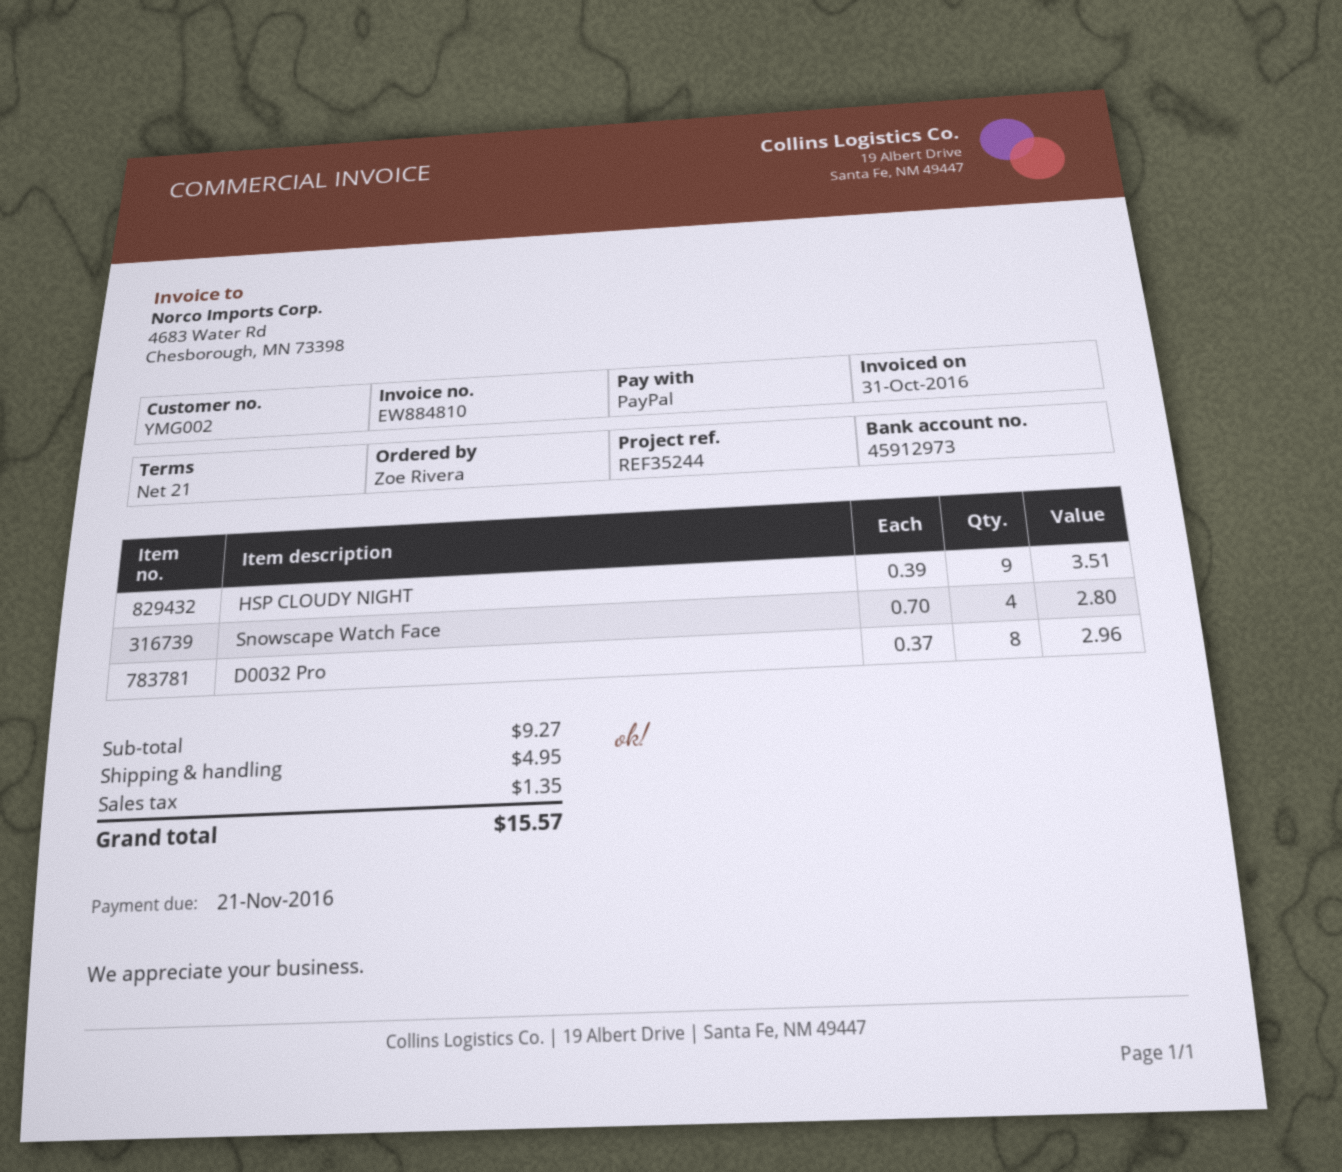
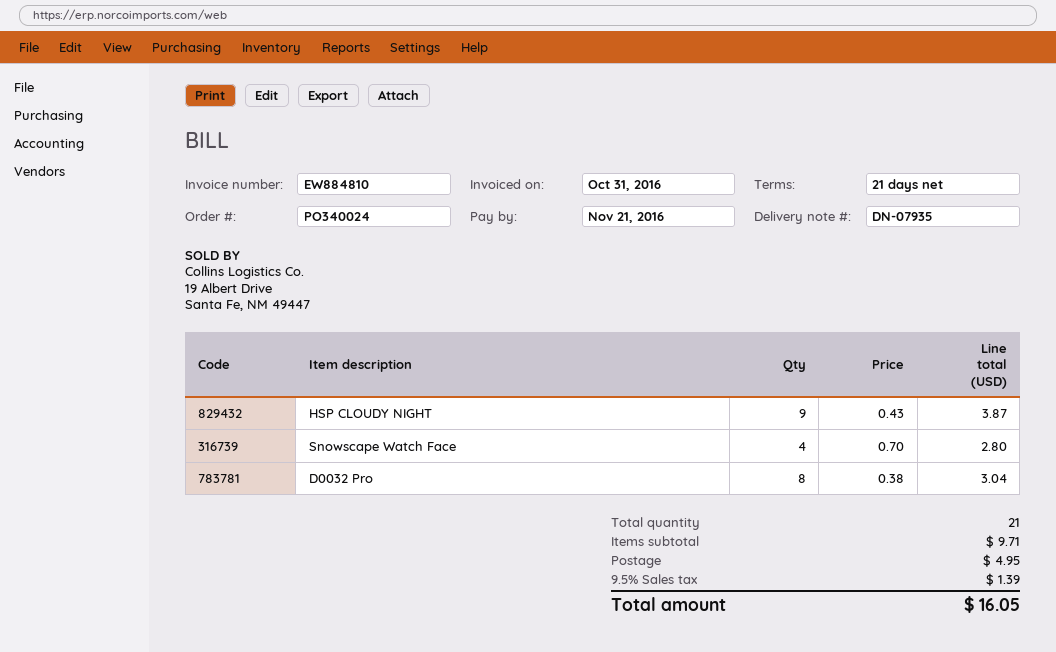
HSP CLOUDY NIGHT: 9 x 0.39 = 3.51 -> 9 x 0.43 = 3.87
D0032 Pro: 8 x 0.37 = 2.96 -> 8 x 0.38 = 3.04
subtotal: 9.27 -> 9.71
tax: 1.35 -> 1.39
total: 15.57 -> 16.05

